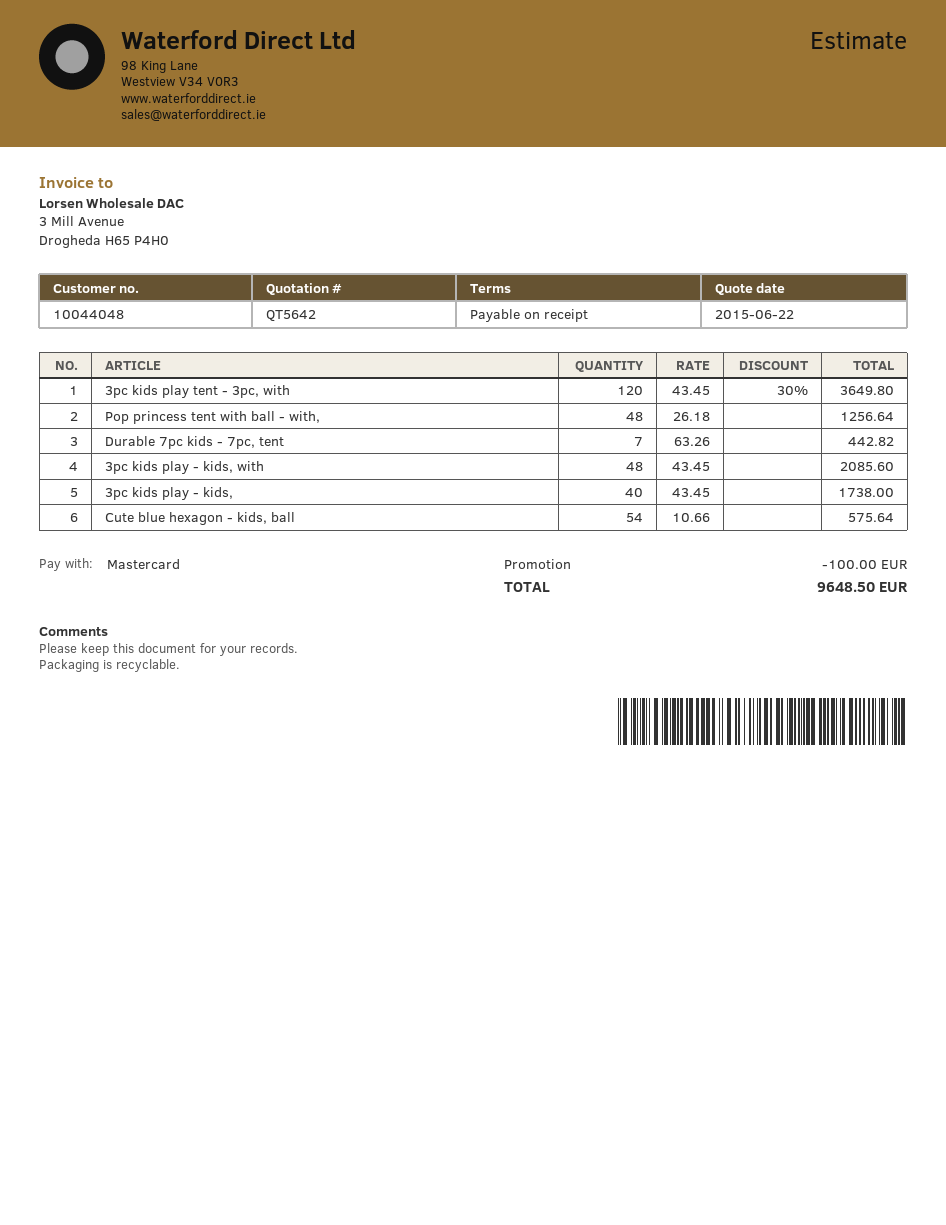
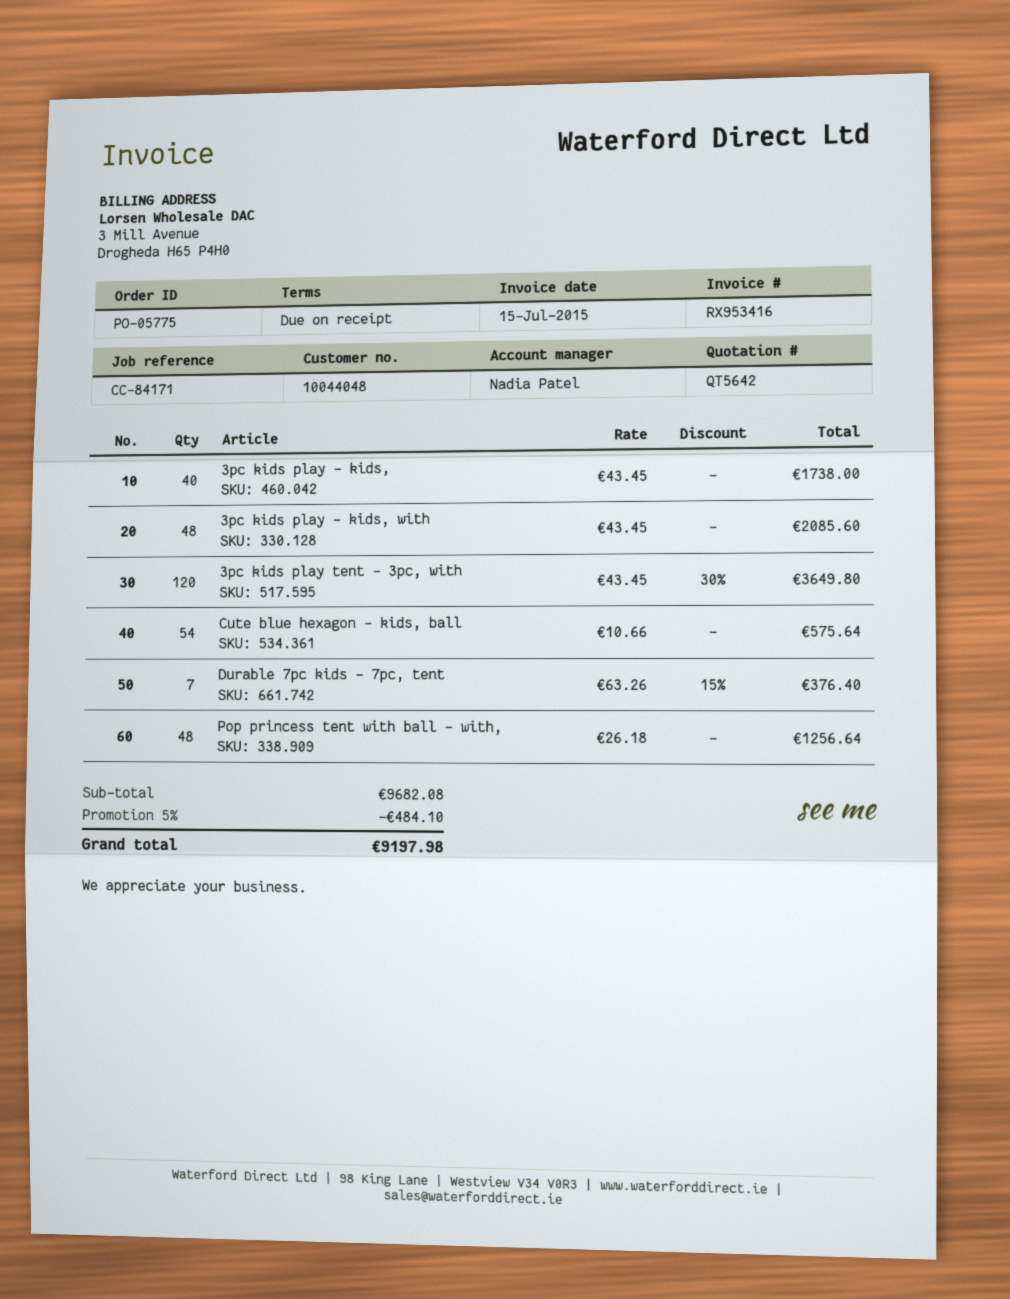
Durable 7pc kids - 7pc, tent: 7 x 63.26 = 442.82 -> 7 x 63.26 - 15% = 376.40
discount: 100.00 -> 484.10
total: 9648.50 -> 9197.98

